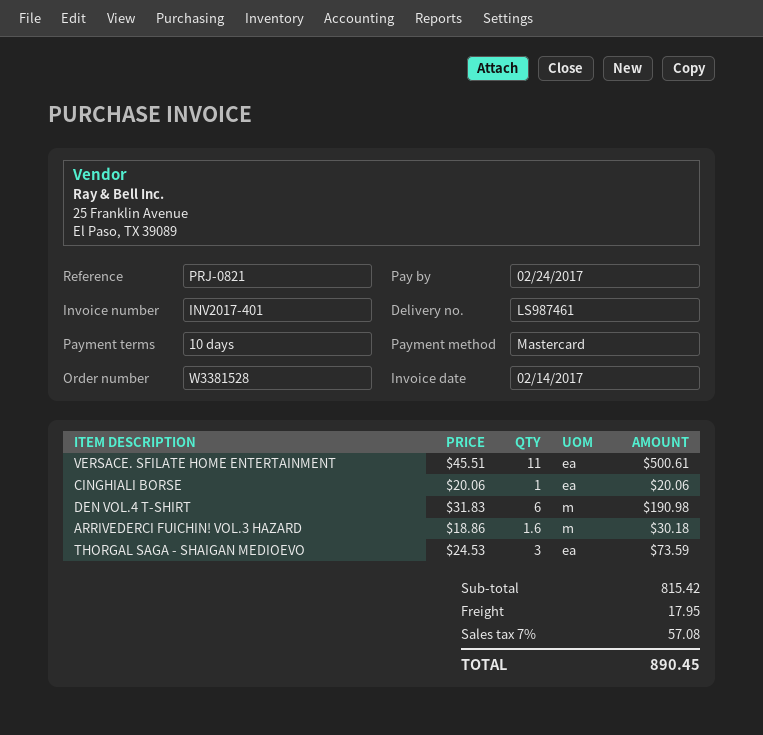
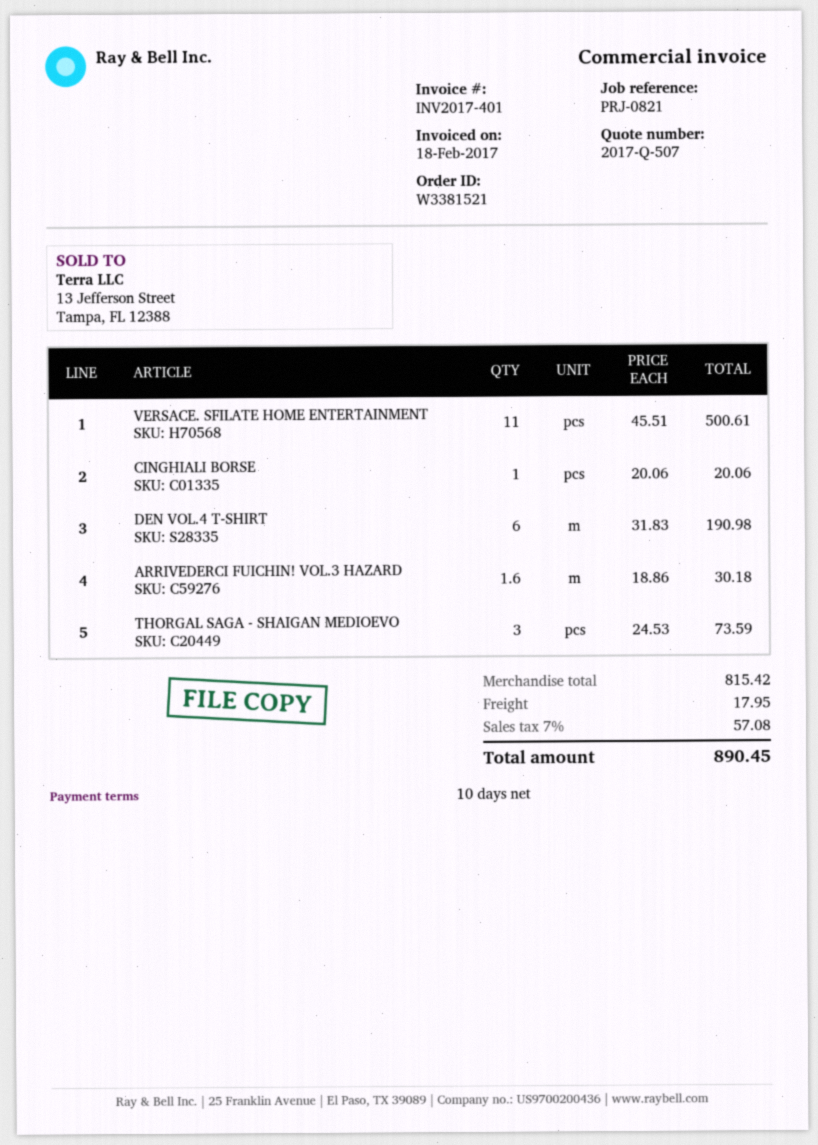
order number: W3381528 -> W3381521
invoice date: 2017-02-14 -> 2017-02-18

